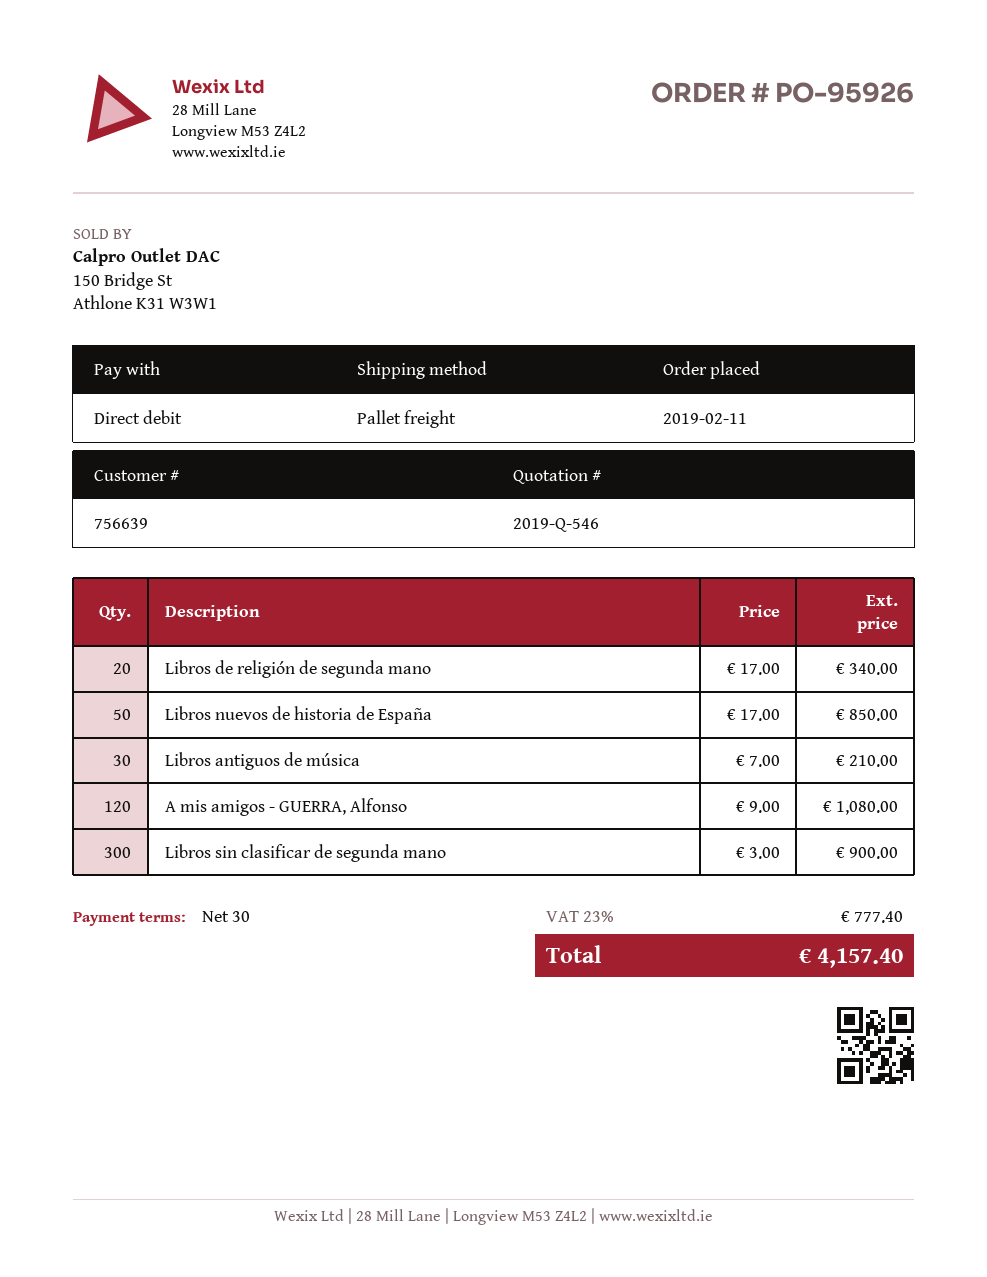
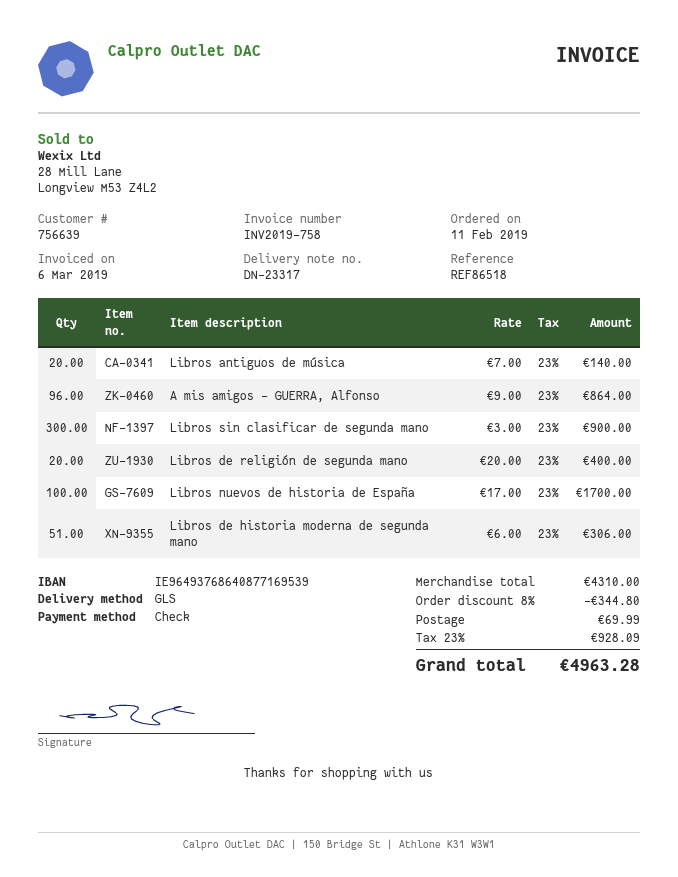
payment method: direct debit -> cheque
shipping method: pallet freight -> GLS
Libros de religión de segunda mano: 20 x 17.00 = 340.00 -> 20 x 20.00 = 400.00
Libros nuevos de historia de España: 50 x 17.00 = 850.00 -> 100 x 17.00 = 1700.00
Libros antiguos de música: 30 x 7.00 = 210.00 -> 20 x 7.00 = 140.00
A mis amigos - GUERRA, Alfonso: 120 x 9.00 = 1080.00 -> 96 x 9.00 = 864.00
Libros de historia moderna de segunda mano: none -> 51 x 6.00 = 306.00
discount: none -> 8% = 344.80
shipping: none -> 69.99
tax: 23% = 777.40 -> 23% = 928.09
total: 4157.40 -> 4963.28

